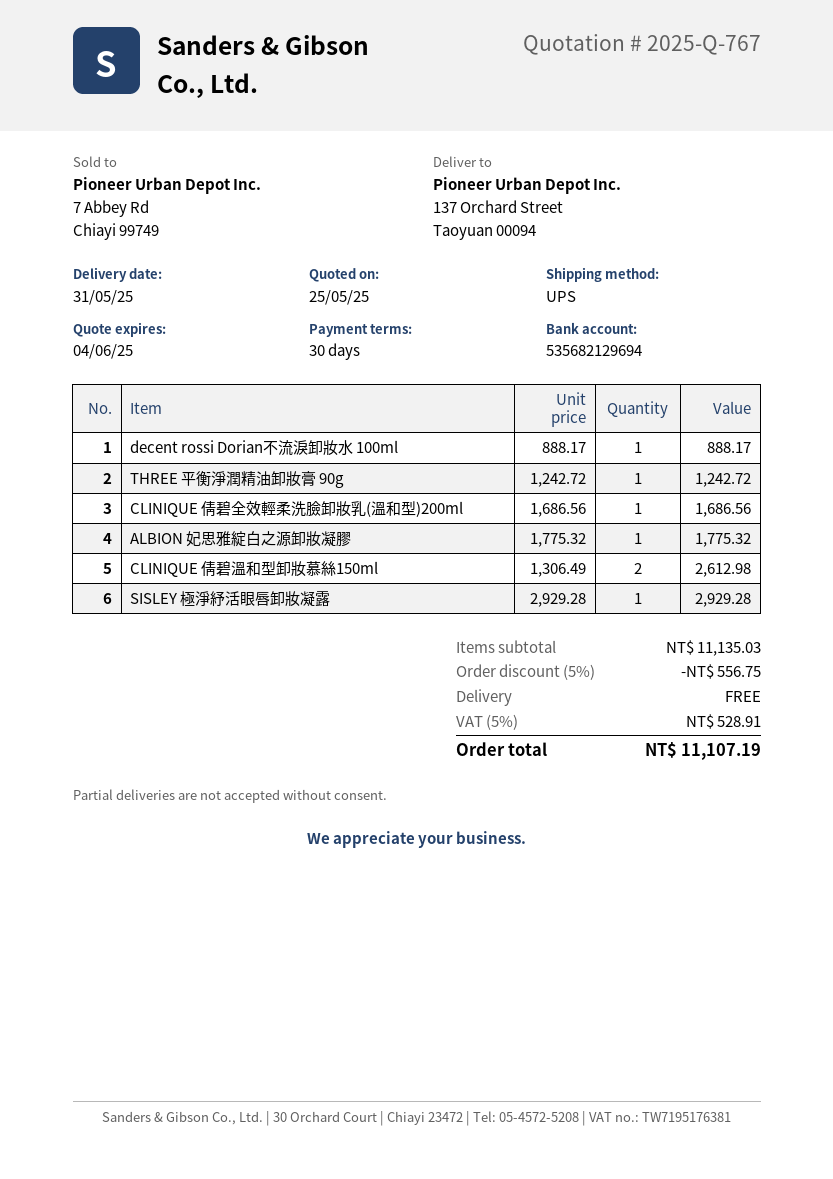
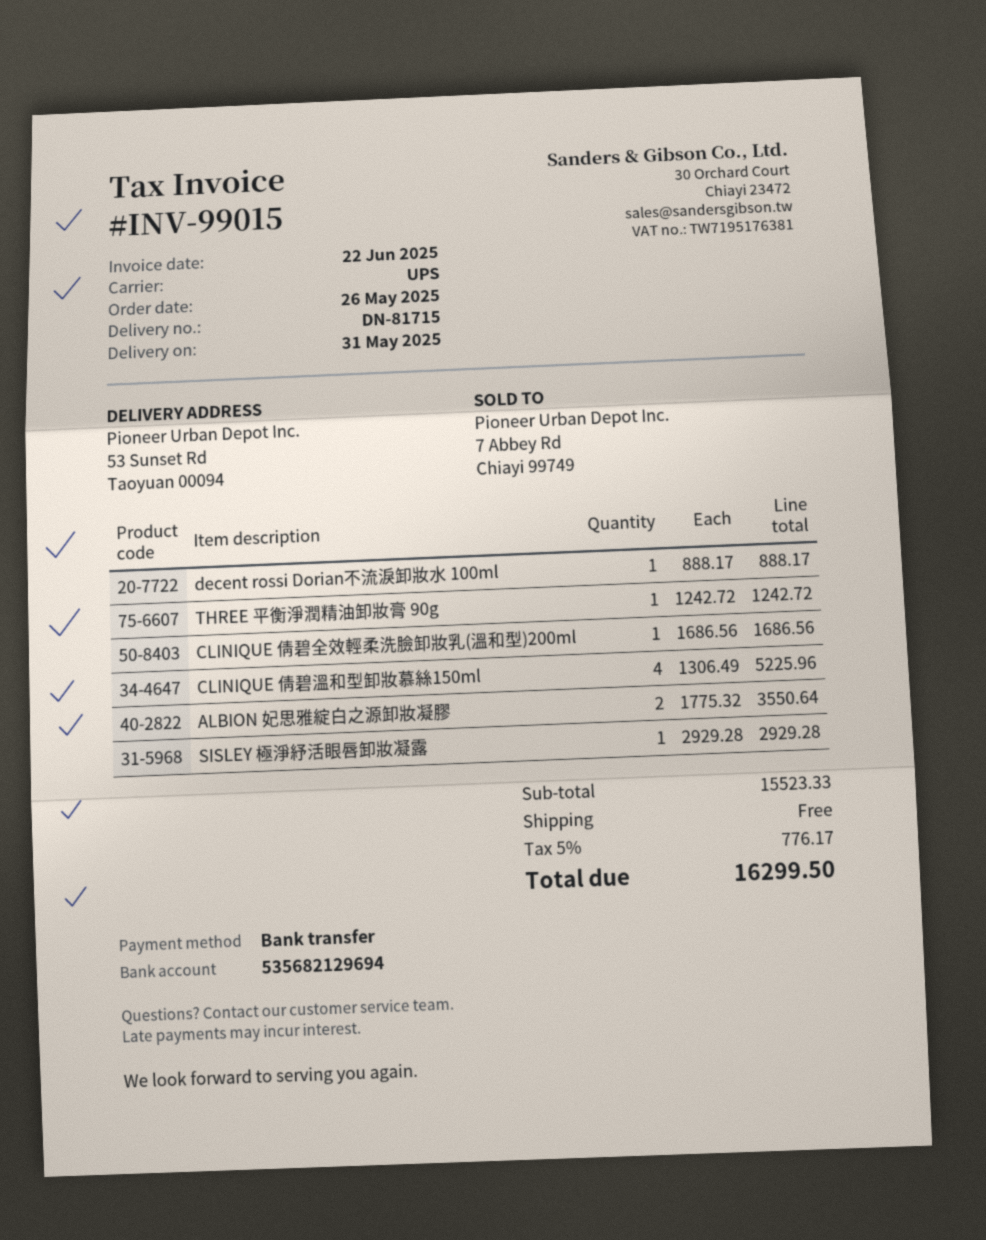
ship to: 137 Orchard Street, Taoyuan 00094 -> 53 Sunset Rd, Taoyuan 00094
ALBION 妃思雅綻白之源卸妝凝膠: 1 x 1775.32 = 1775.32 -> 2 x 1775.32 = 3550.64
CLINIQUE 倩碧溫和型卸妝慕絲150ml: 2 x 1306.49 = 2612.98 -> 4 x 1306.49 = 5225.96
subtotal: 11135.03 -> 15523.33
discount: 5% = 556.75 -> none
tax: 5% = 528.91 -> 5% = 776.17
total: 11107.19 -> 16299.50

